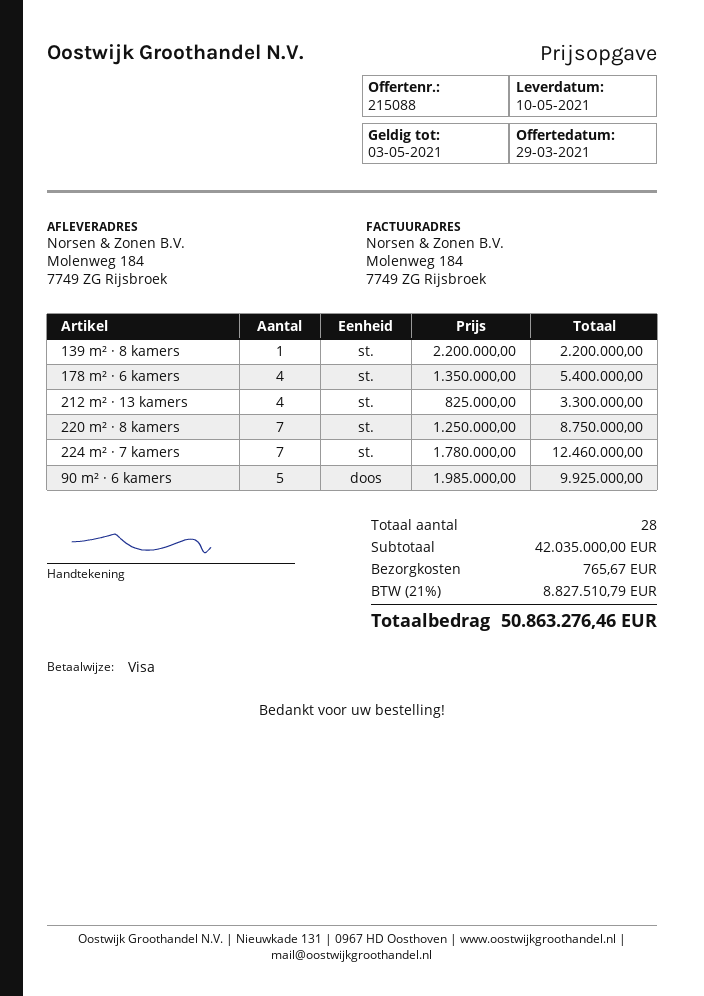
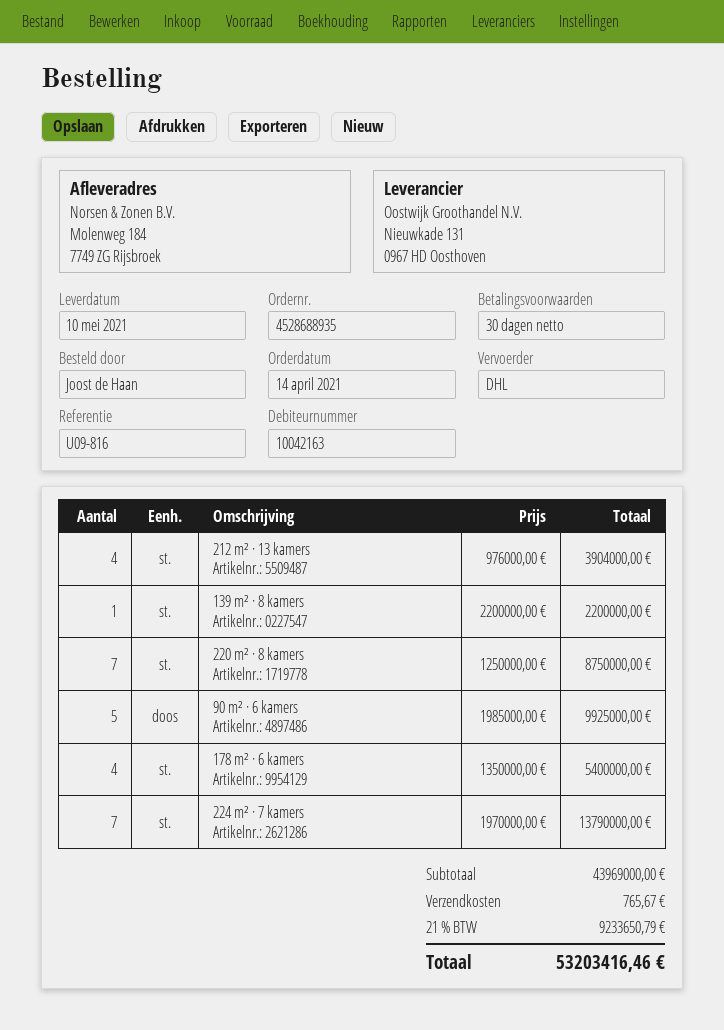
212 m² · 13 kamers: 4 x 825000.00 = 3300000.00 -> 4 x 976000.00 = 3904000.00
224 m² · 7 kamers: 7 x 1780000.00 = 12460000.00 -> 7 x 1970000.00 = 13790000.00
subtotal: 42035000.00 -> 43969000.00
tax: 21% = 8827510.79 -> 21% = 9233650.79
total: 50863276.46 -> 53203416.46

